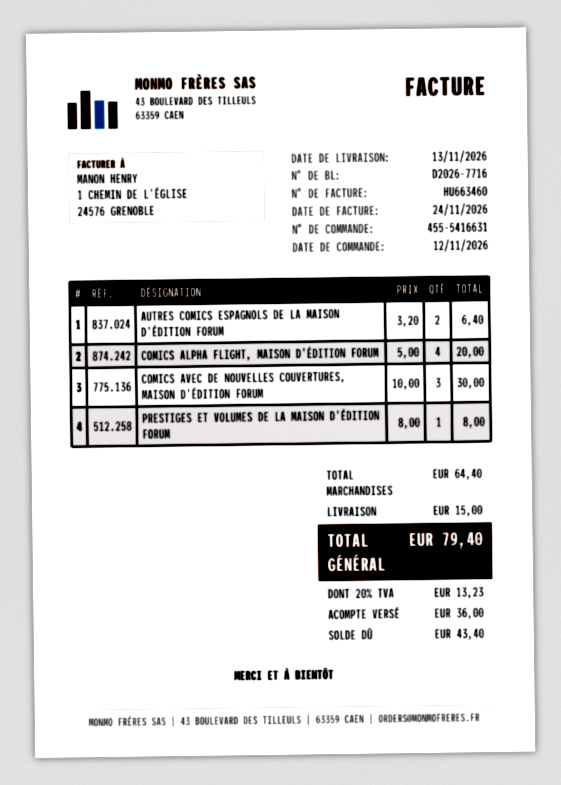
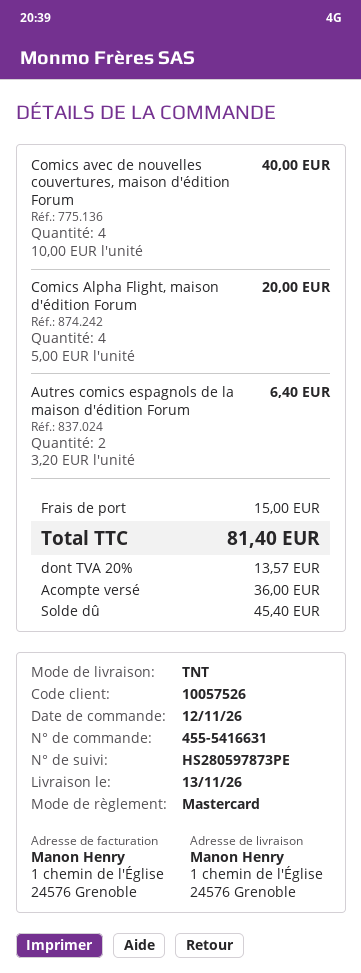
COMICS AVEC DE NOUVELLES COUVERTURES, MAISON D'ÉDITION FORUM: 3 x 10.00 = 30.00 -> 4 x 10.00 = 40.00
PRESTIGES ET VOLUMES DE LA MAISON D'ÉDITION FORUM: 1 x 8.00 = 8.00 -> none
tax: 20% = 13.23 -> 20% = 13.57
total: 79.40 -> 81.40
balance: 43.40 -> 45.40

